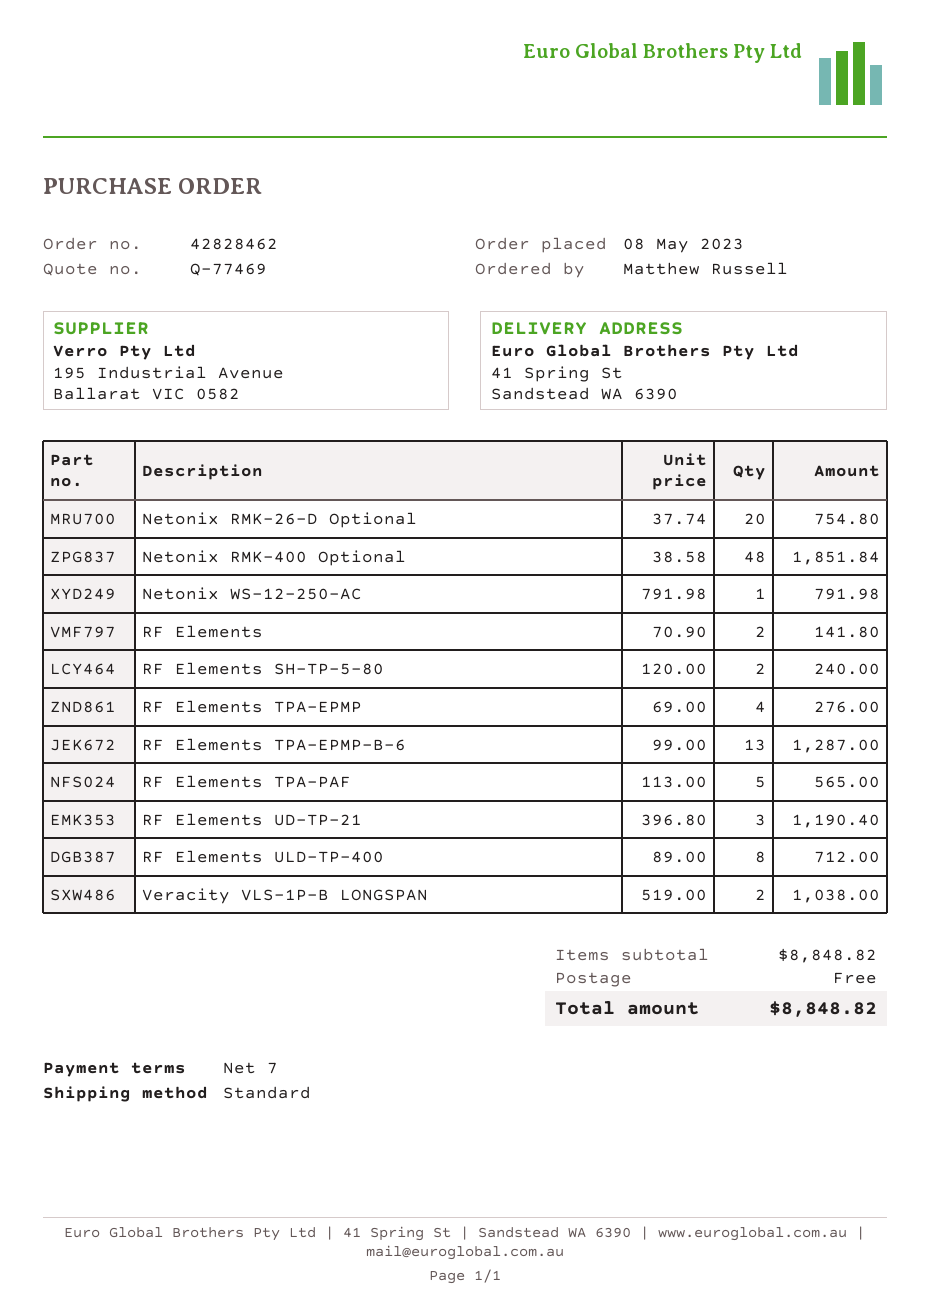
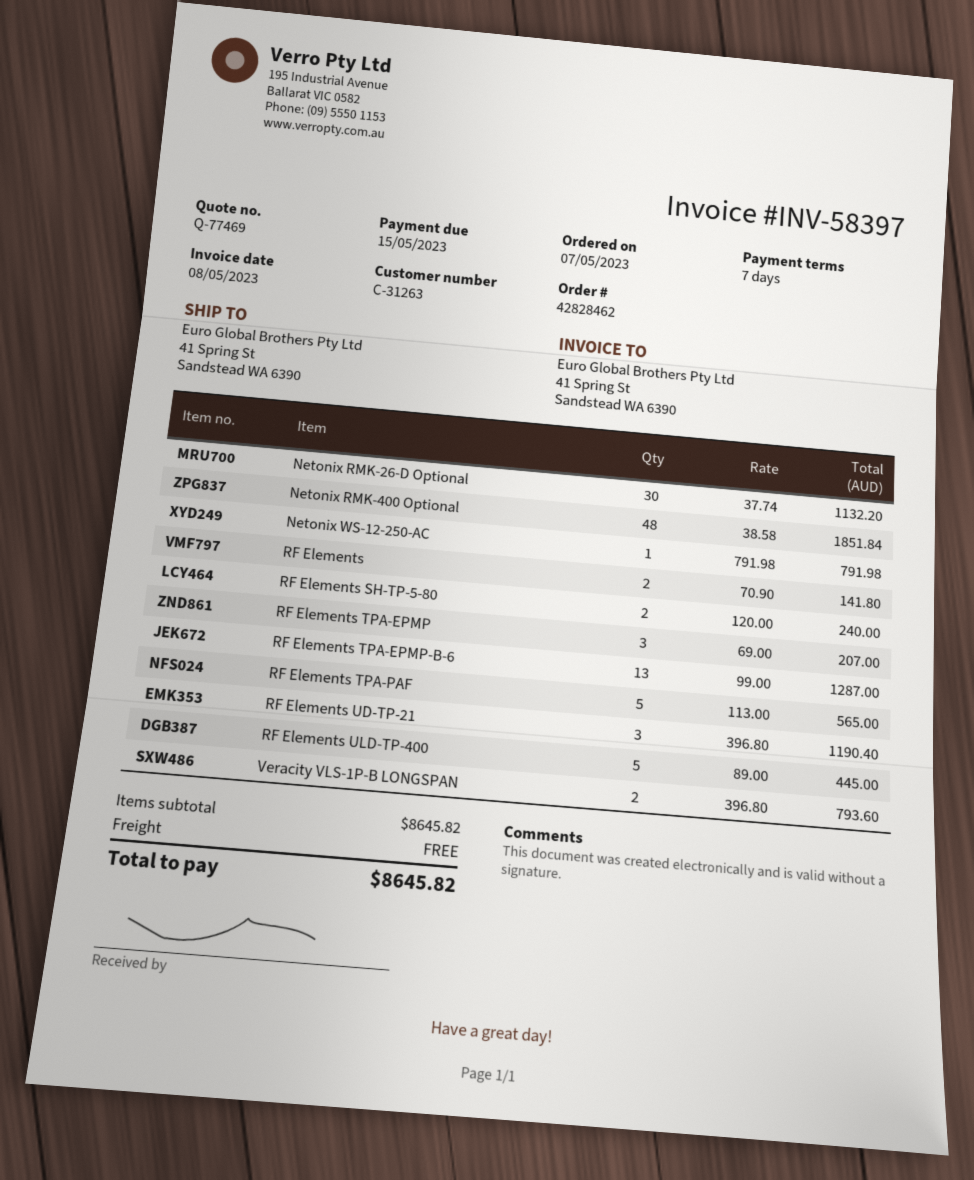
order date: 2023-05-08 -> 2023-05-07
Netonix RMK-26-D Optional: 20 x 37.74 = 754.80 -> 30 x 37.74 = 1132.20
RF Elements TPA-EPMP: 4 x 69.00 = 276.00 -> 3 x 69.00 = 207.00
RF Elements ULD-TP-400: 8 x 89.00 = 712.00 -> 5 x 89.00 = 445.00
Veracity VLS-1P-B LONGSPAN: 2 x 519.00 = 1038.00 -> 2 x 396.80 = 793.60
subtotal: 8848.82 -> 8645.82
total: 8848.82 -> 8645.82

